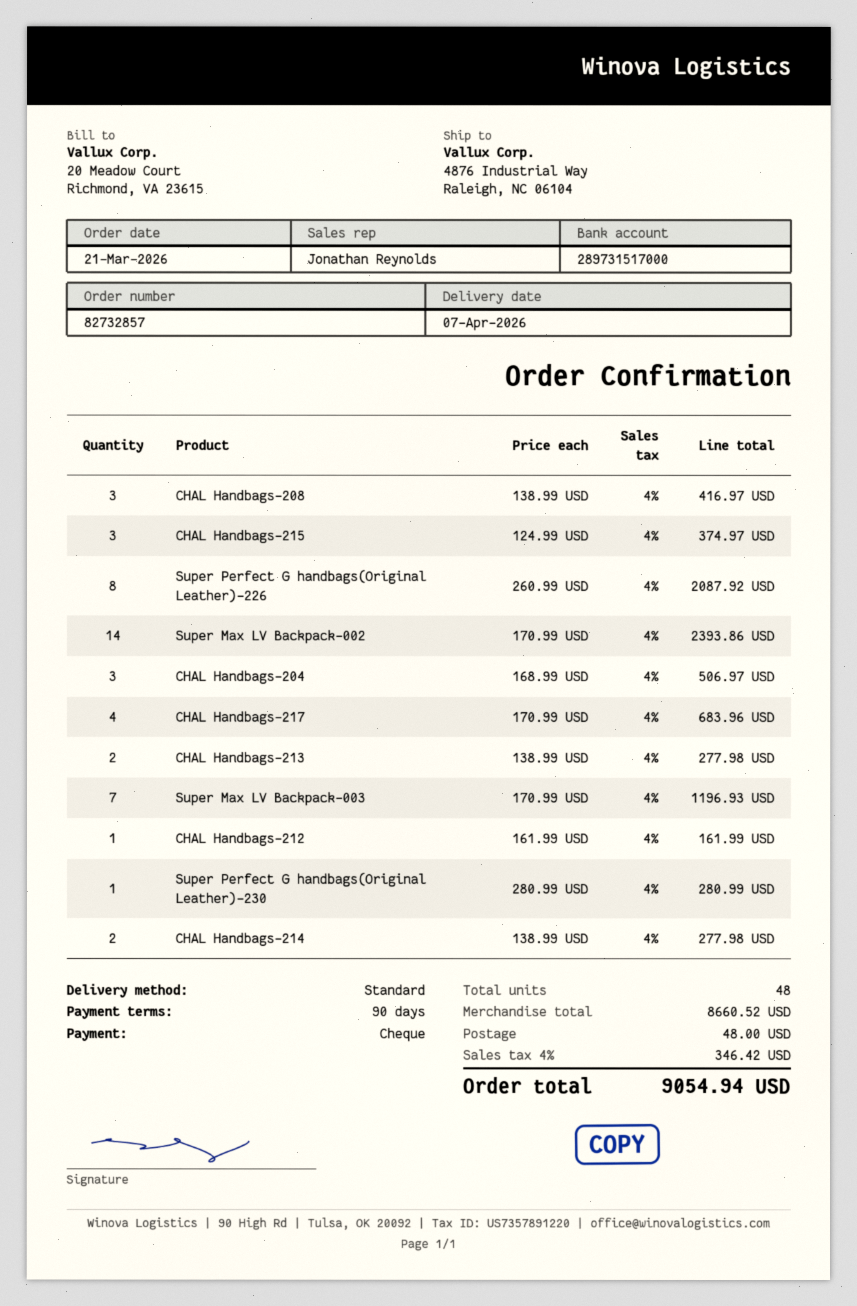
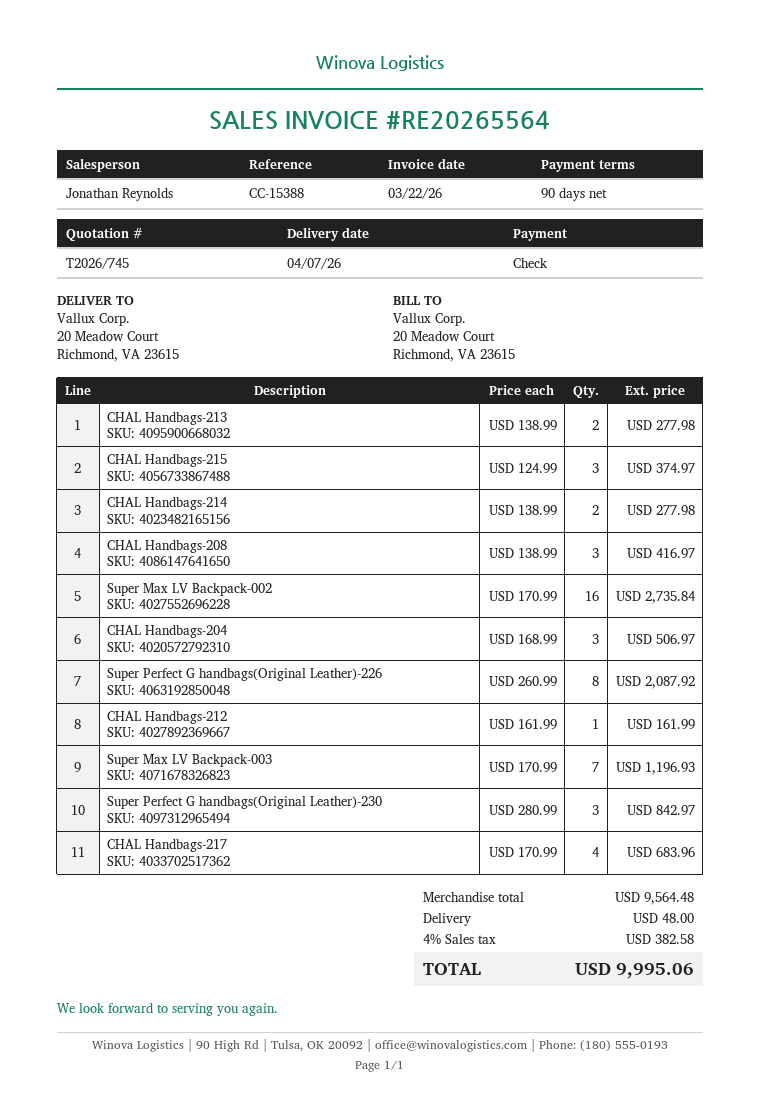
ship to: 4876 Industrial Way, Raleigh, NC 06104 -> 20 Meadow Court, Richmond, VA 23615
Super Max LV Backpack-002: 14 x 170.99 = 2393.86 -> 16 x 170.99 = 2735.84
Super Perfect G handbags(Original Leather)-230: 1 x 280.99 = 280.99 -> 3 x 280.99 = 842.97
subtotal: 8660.52 -> 9564.48
tax: 4% = 346.42 -> 4% = 382.58
total: 9054.94 -> 9995.06

